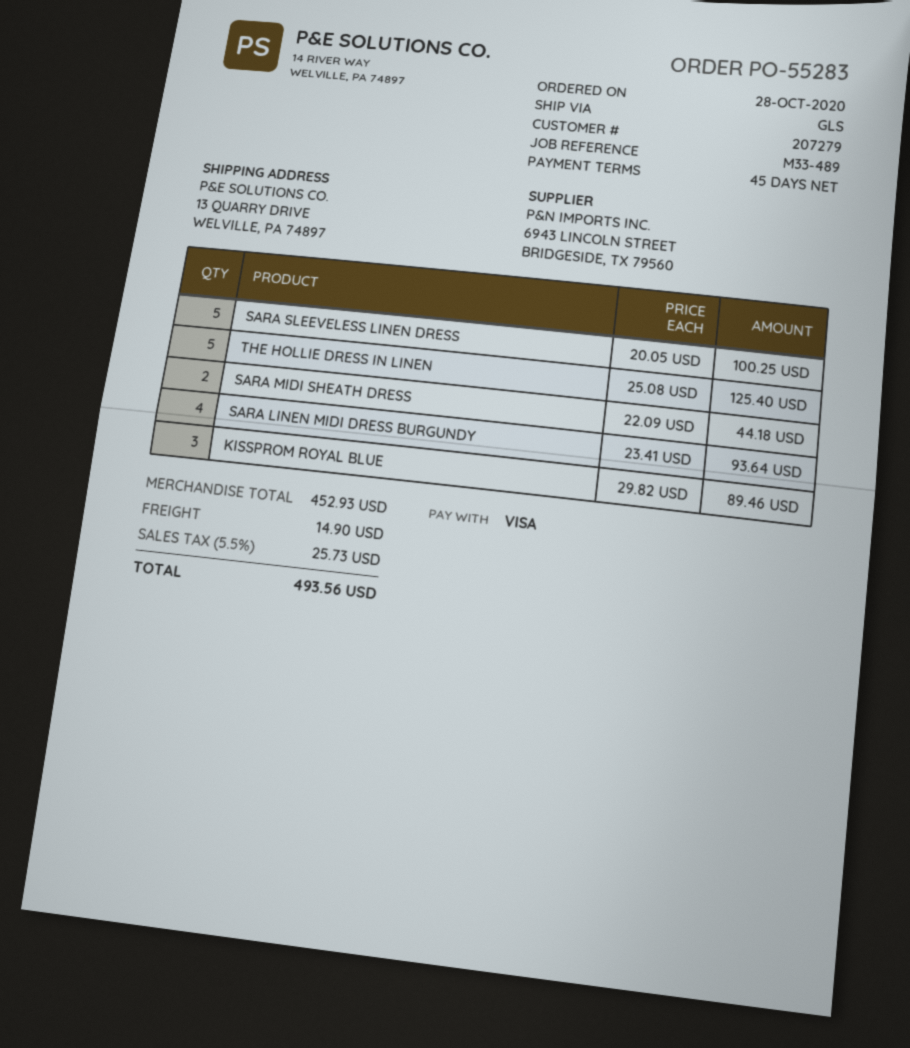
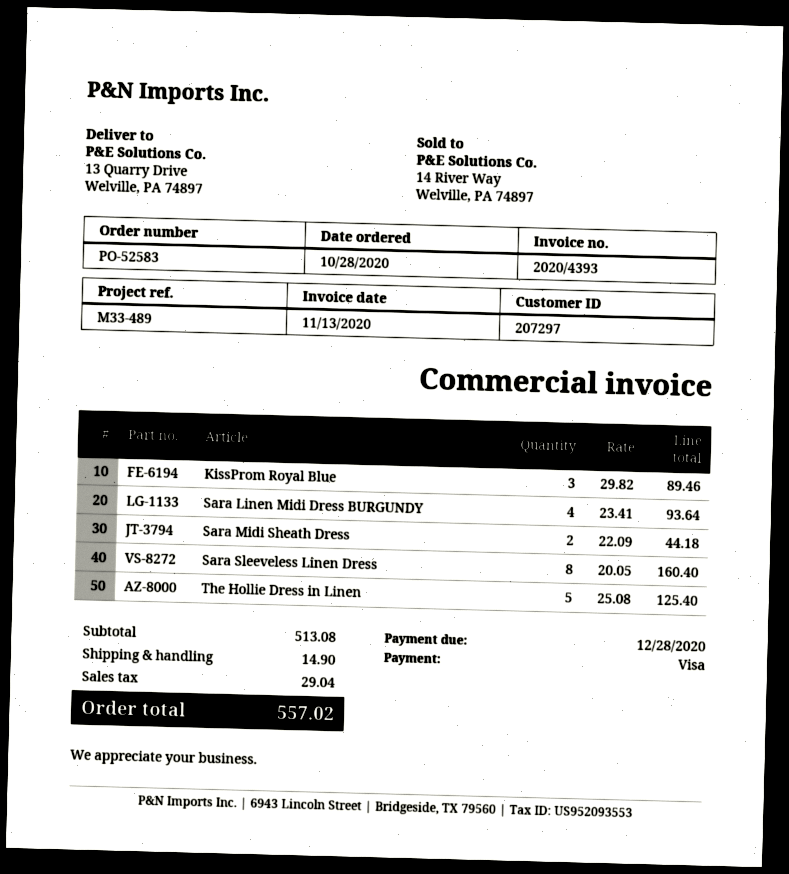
order number: PO-55283 -> PO-52583
customer number: 207279 -> 207297
SARA SLEEVELESS LINEN DRESS: 5 x 20.05 = 100.25 -> 8 x 20.05 = 160.40
subtotal: 452.93 -> 513.08
tax: 25.73 -> 29.04
total: 493.56 -> 557.02

